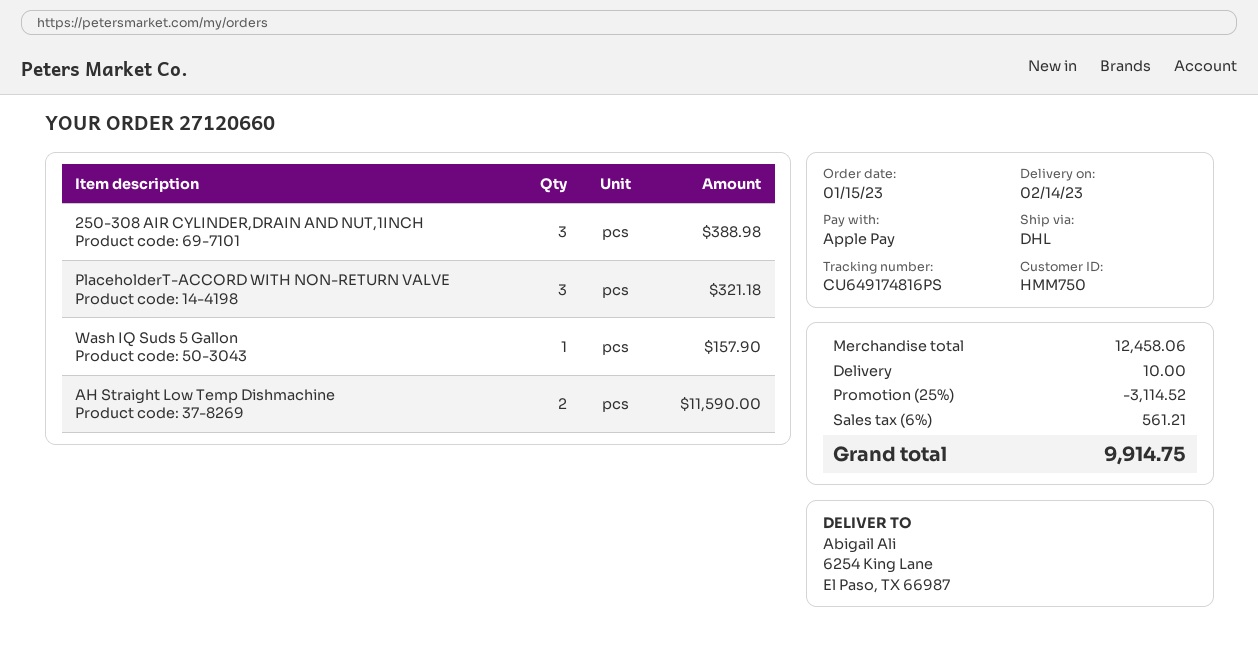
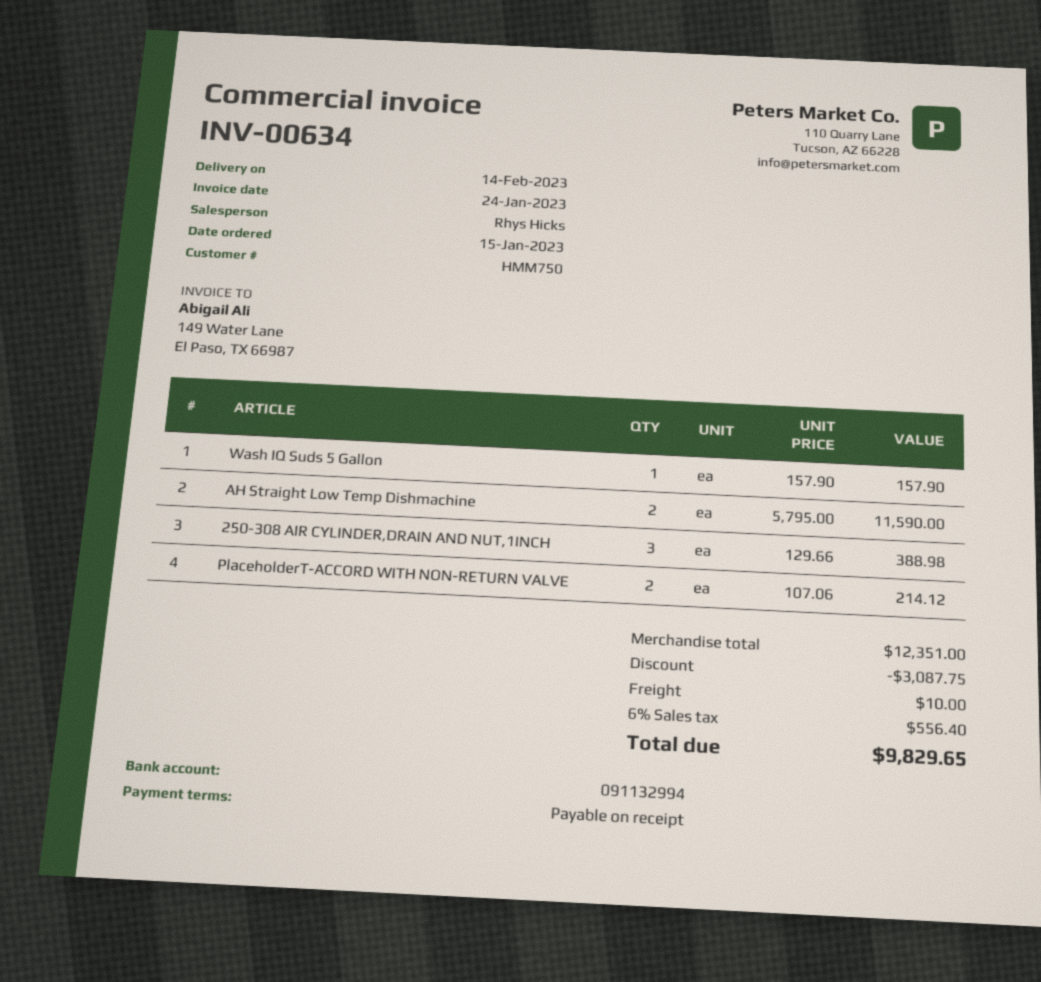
PlaceholderT-ACCORD WITH NON-RETURN VALVE: 3 for 321.18 -> 2 for 214.12
subtotal: 12458.06 -> 12351.00
discount: 3114.52 -> 3087.75
tax: 6% = 561.21 -> 6% = 556.40
total: 9914.75 -> 9829.65

